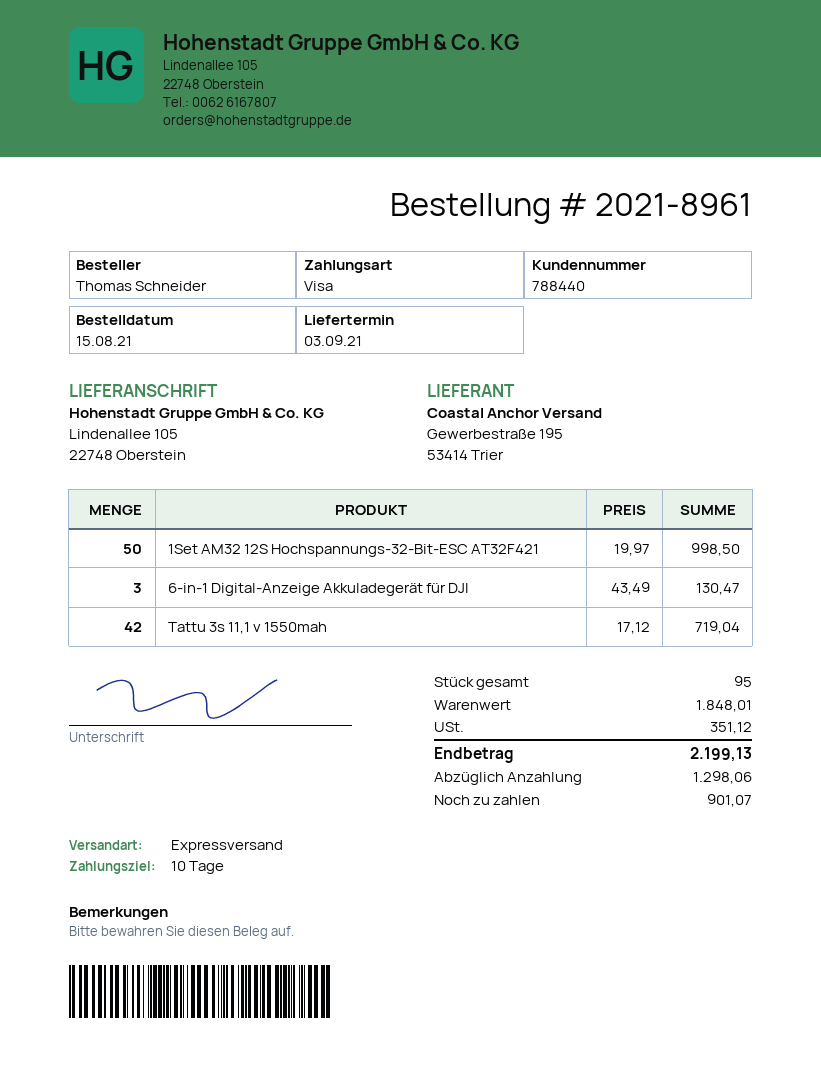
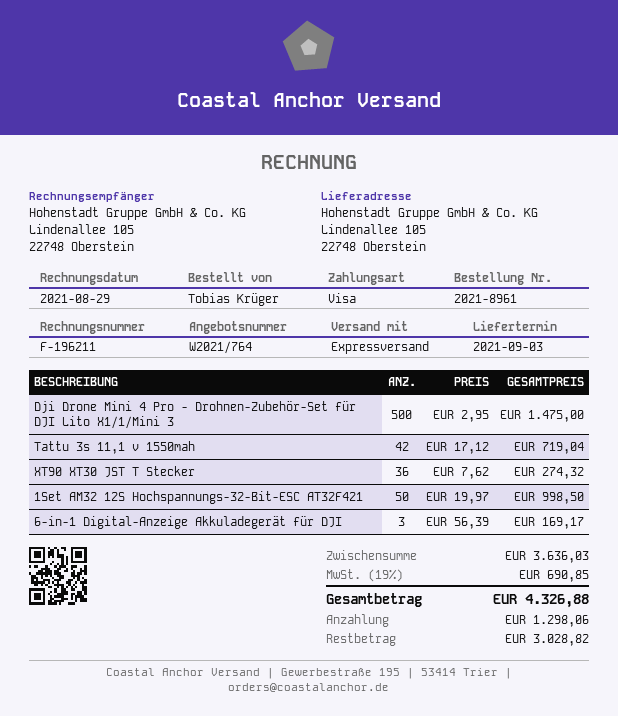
ordered by: Thomas Schneider -> Tobias Krüger
6-in-1 Digital-Anzeige Akkuladegerät für DJI: 3 x 43.49 = 130.47 -> 3 x 56.39 = 169.17
Dji Drone Mini 4 Pro - Drohnen-Zubehör-Set für DJI Lito X1/1/Mini 3: none -> 500 x 2.95 = 1475.00
XT90 XT30 JST T Stecker: none -> 36 x 7.62 = 274.32
subtotal: 1848.01 -> 3636.03
tax: 351.12 -> 690.85
total: 2199.13 -> 4326.88
balance: 901.07 -> 3028.82

